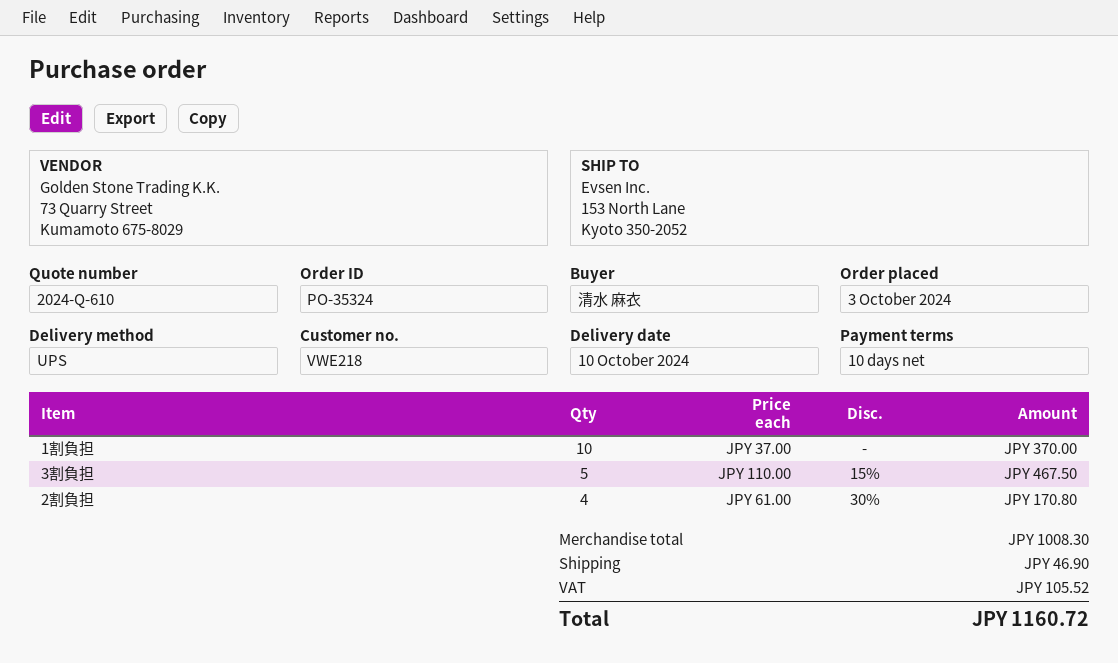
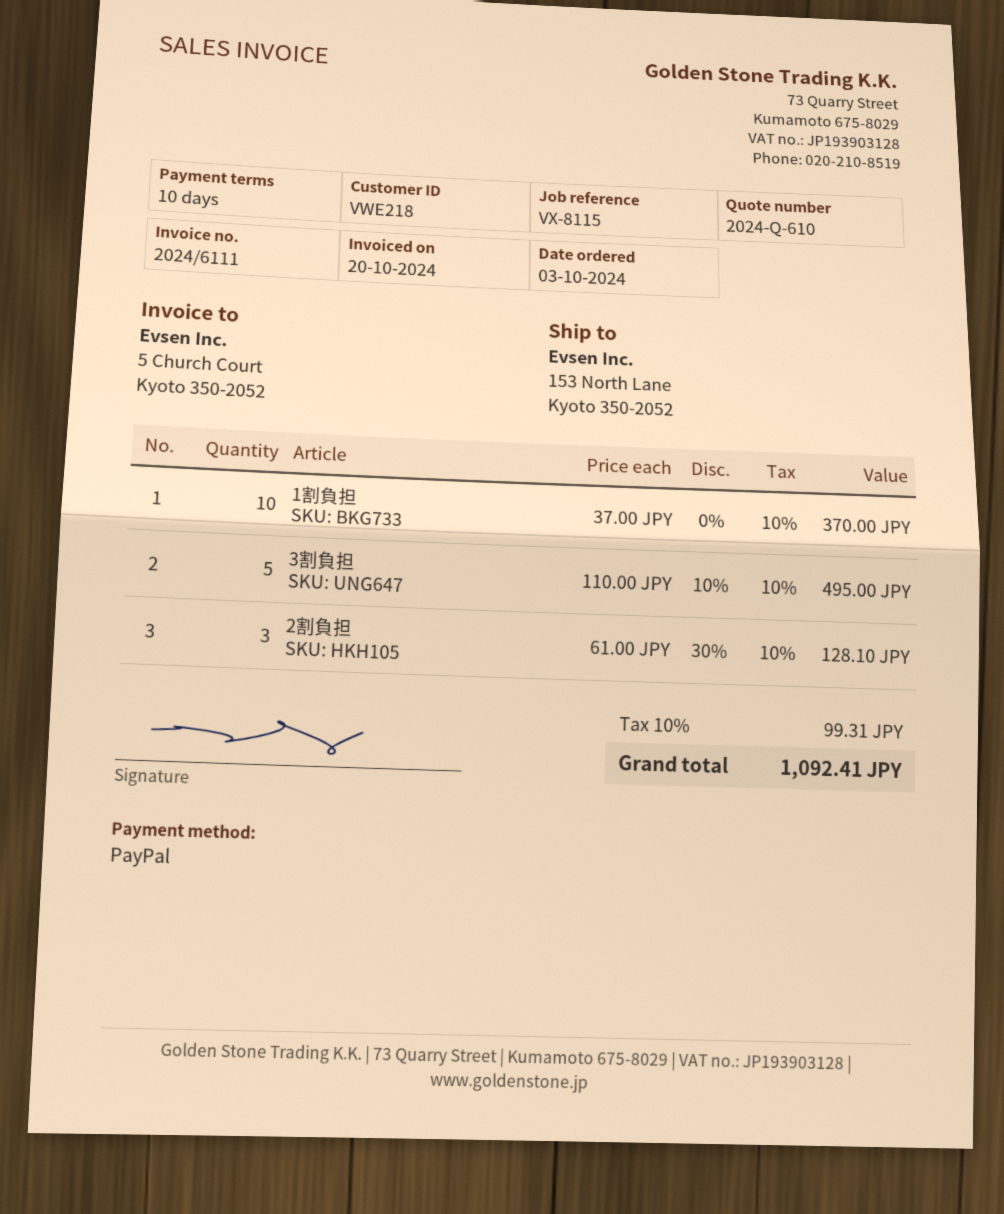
3割負担: 5 x 110.00 - 15% = 467.50 -> 5 x 110.00 - 10% = 495.00
2割負担: 4 x 61.00 - 30% = 170.80 -> 3 x 61.00 - 30% = 128.10
shipping: 46.90 -> none
tax: 105.52 -> 99.31
total: 1160.72 -> 1092.41

